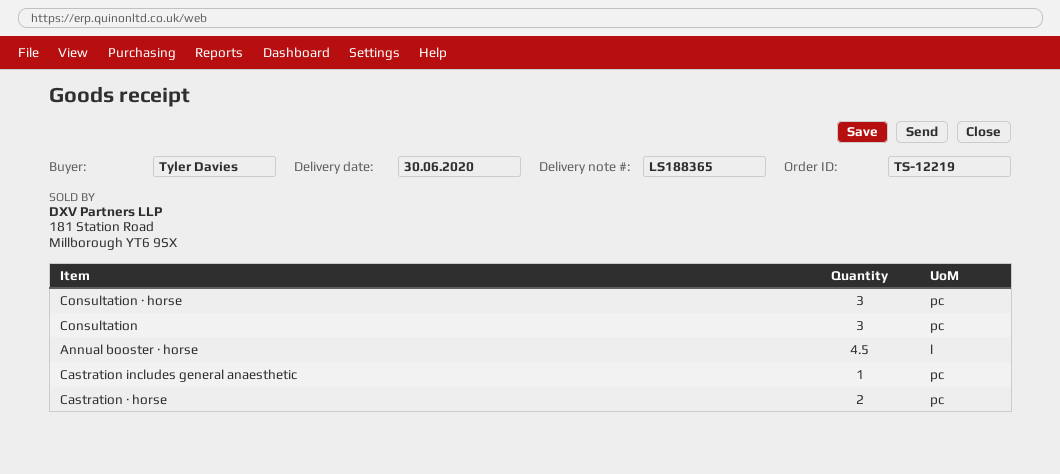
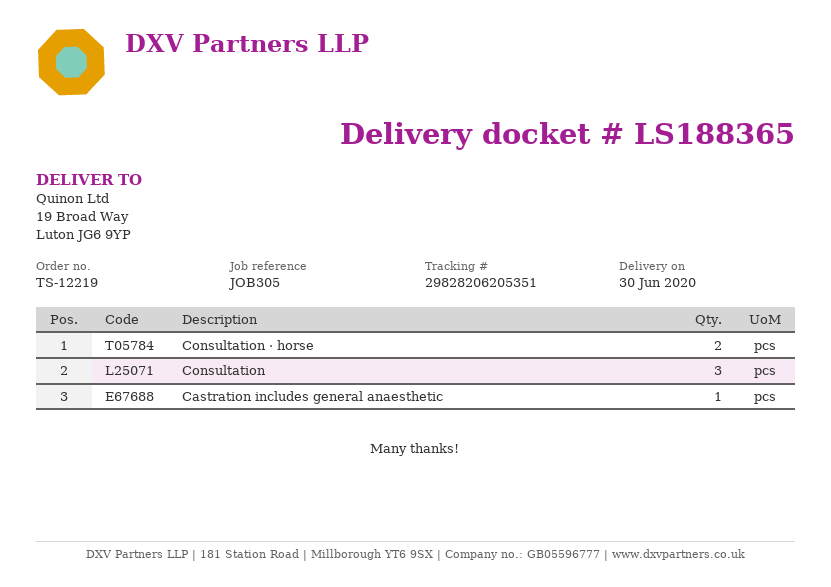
Consultation · horse: 3 -> 2
Annual booster · horse: 4.5 -> none
Castration · horse: 2 -> none

